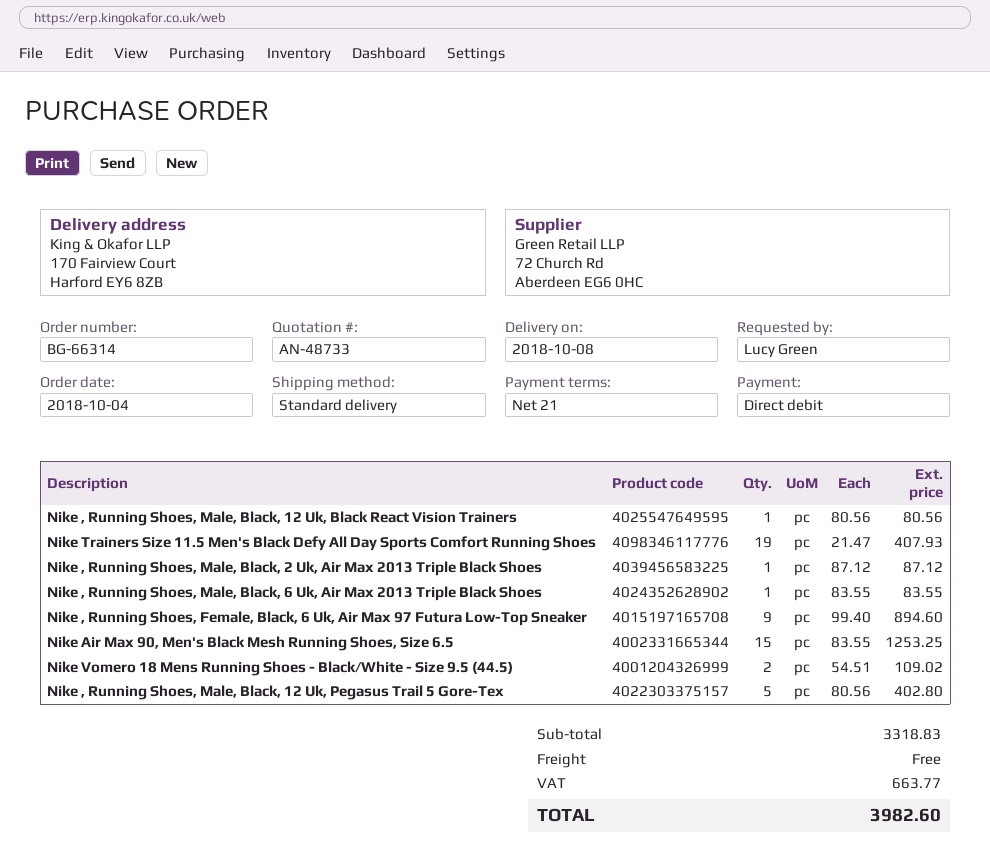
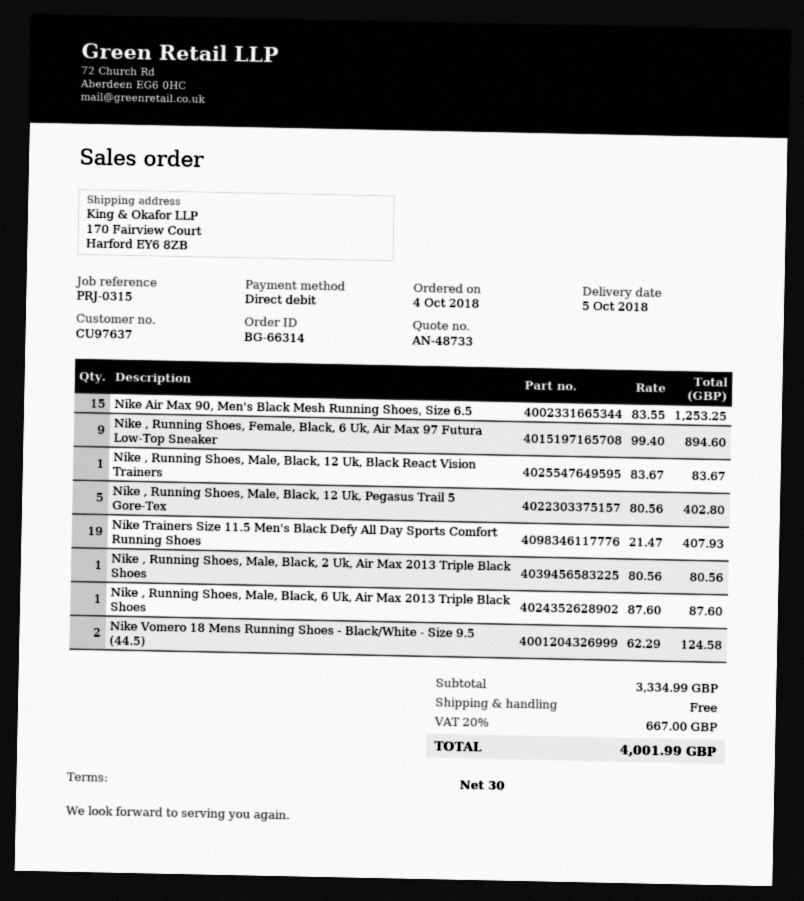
delivery date: 2018-10-08 -> 2018-10-05
payment terms: 21 days -> 30 days
Nike , Running Shoes, Male, Black, 12 Uk, Black React Vision Trainers: 1 x 80.56 = 80.56 -> 1 x 83.67 = 83.67
Nike , Running Shoes, Male, Black, 2 Uk, Air Max 2013 Triple Black Shoes: 1 x 87.12 = 87.12 -> 1 x 80.56 = 80.56
Nike , Running Shoes, Male, Black, 6 Uk, Air Max 2013 Triple Black Shoes: 1 x 83.55 = 83.55 -> 1 x 87.60 = 87.60
Nike Vomero 18 Mens Running Shoes - Black/White - Size 9.5 (44.5): 2 x 54.51 = 109.02 -> 2 x 62.29 = 124.58
subtotal: 3318.83 -> 3334.99
tax: 663.77 -> 667.00
total: 3982.60 -> 4001.99

